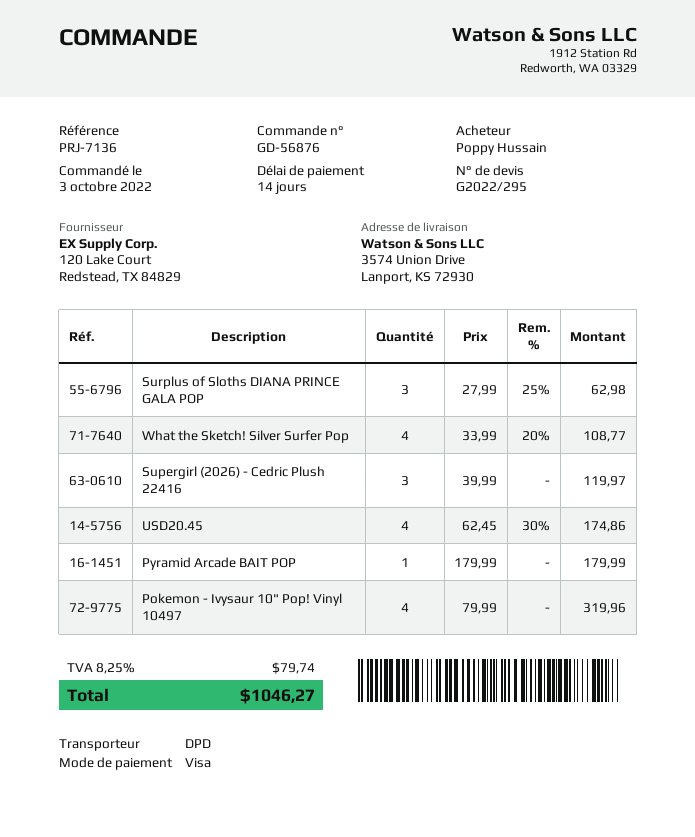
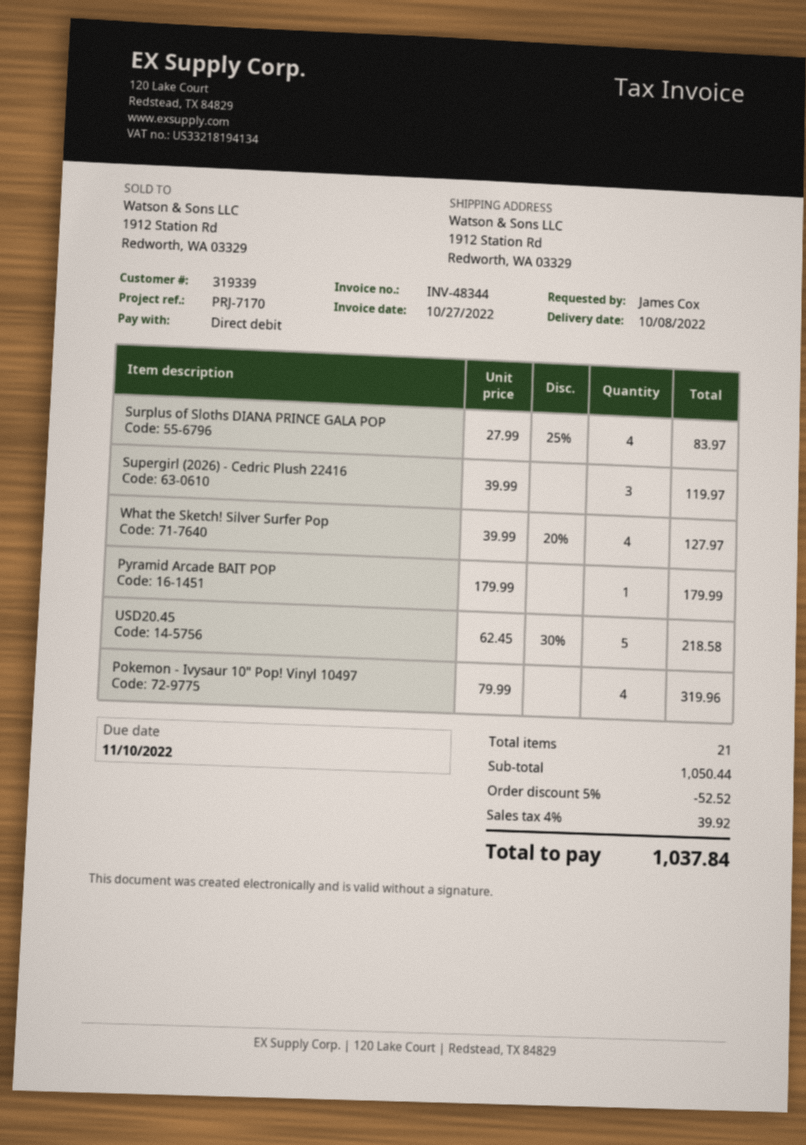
reference: PRJ-7136 -> PRJ-7170
ordered by: Poppy Hussain -> James Cox
payment method: Visa -> direct debit
ship to: 3574 Union Drive, Lanport, KS 72930 -> 1912 Station Rd, Redworth, WA 03329
Surplus of Sloths DIANA PRINCE GALA POP: 3 x 27.99 - 25% = 62.98 -> 4 x 27.99 - 25% = 83.97
What the Sketch! Silver Surfer Pop: 4 x 33.99 - 20% = 108.77 -> 4 x 39.99 - 20% = 127.97
USD20.45: 4 x 62.45 - 30% = 174.86 -> 5 x 62.45 - 30% = 218.58
discount: none -> 5% = 52.52
tax: 8.25% = 79.74 -> 4% = 39.92
total: 1046.27 -> 1037.84

